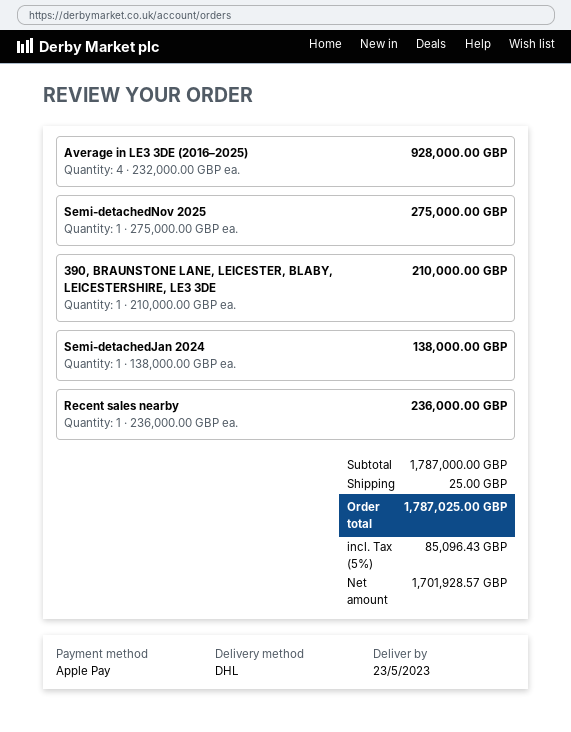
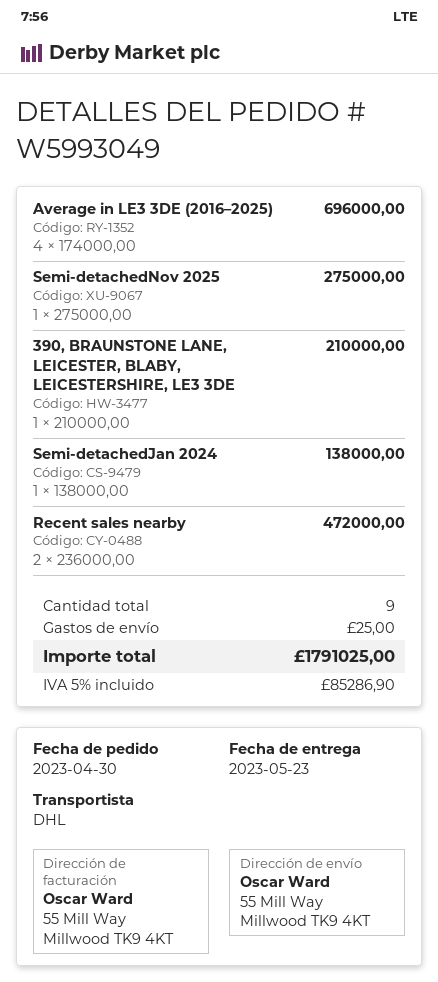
Average in LE3 3DE (2016–2025): 4 x 232000.00 = 928000.00 -> 4 x 174000.00 = 696000.00
Recent sales nearby: 1 x 236000.00 = 236000.00 -> 2 x 236000.00 = 472000.00
tax: 5% = 85096.43 -> 5% = 85286.90
total: 1787025.00 -> 1791025.00

